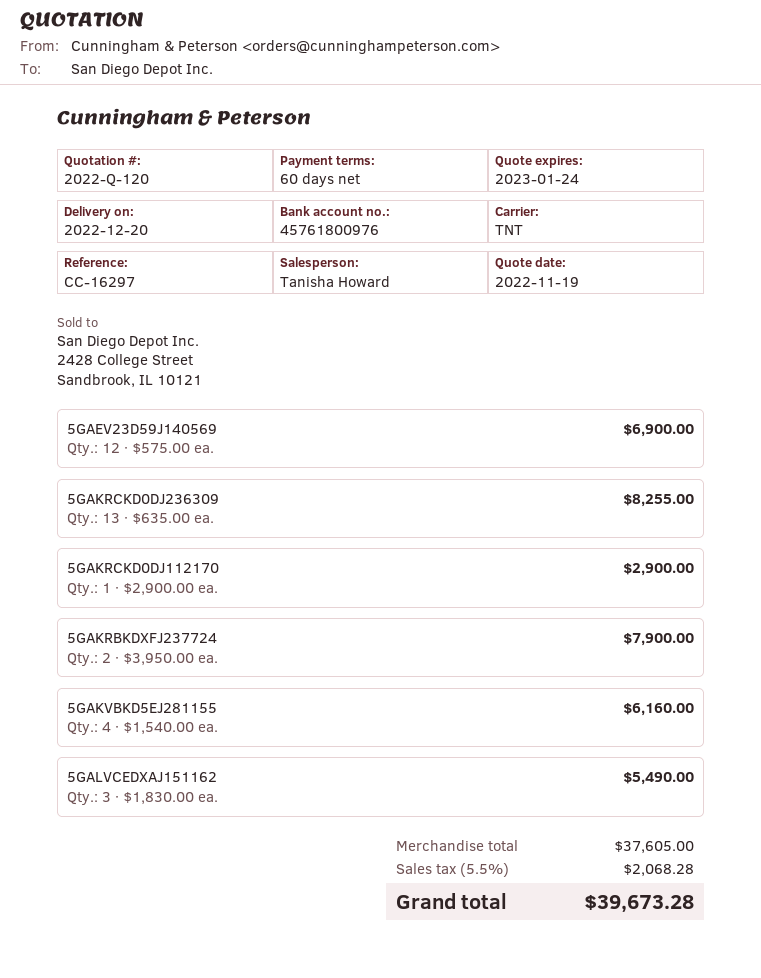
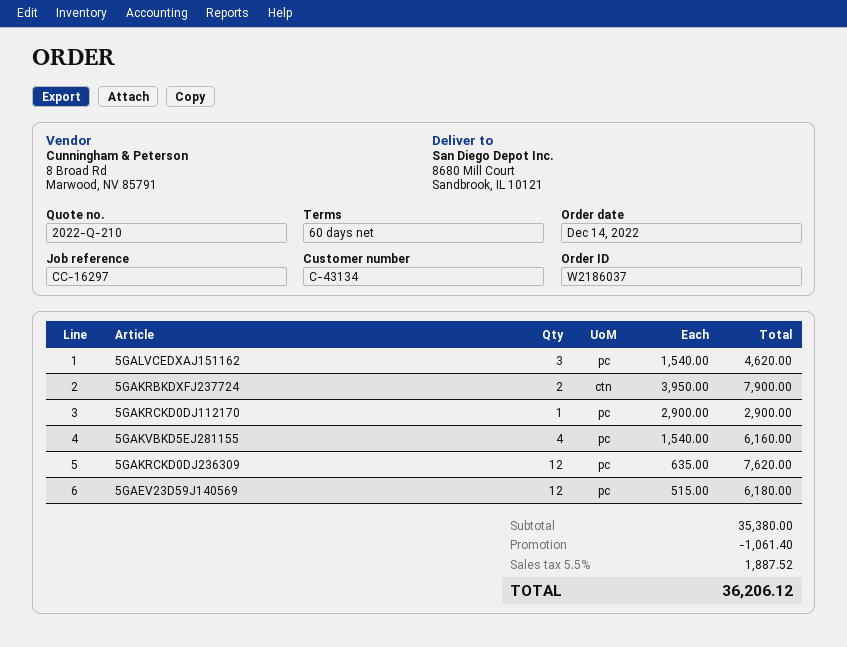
quote number: 2022-Q-120 -> 2022-Q-210
5GAEV23D59J140569: 12 x 575.00 = 6900.00 -> 12 x 515.00 = 6180.00
5GAKRCKD0DJ236309: 13 x 635.00 = 8255.00 -> 12 x 635.00 = 7620.00
5GALVCEDXAJ151162: 3 x 1830.00 = 5490.00 -> 3 x 1540.00 = 4620.00
subtotal: 37605.00 -> 35380.00
discount: none -> 1061.40
tax: 5.5% = 2068.28 -> 5.5% = 1887.52
total: 39673.28 -> 36206.12

